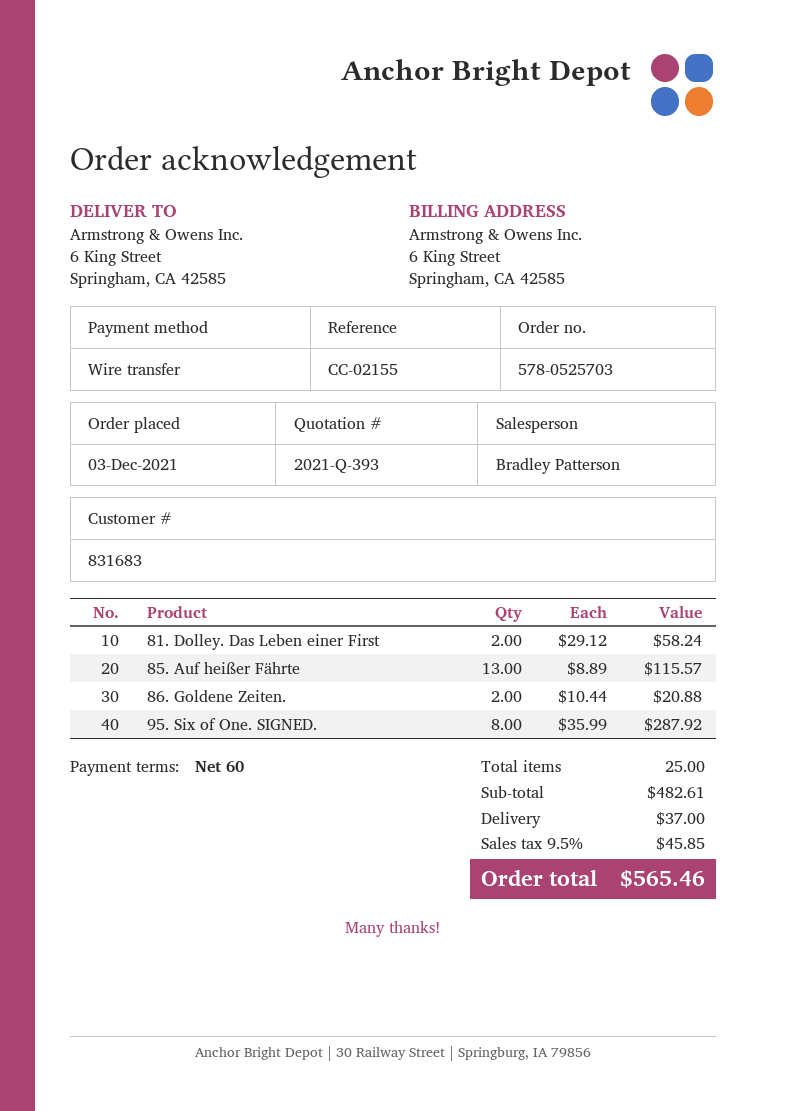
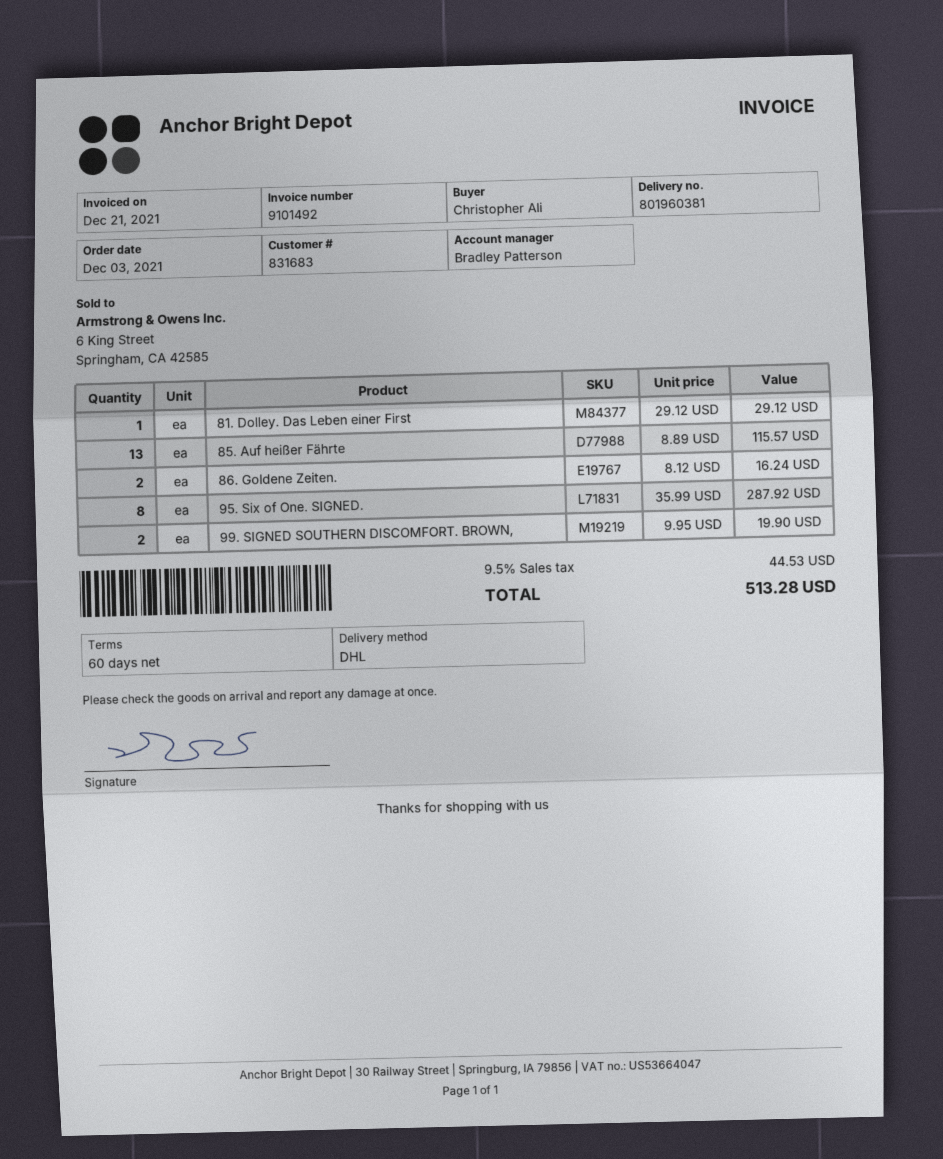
81. Dolley. Das Leben einer First: 2 x 29.12 = 58.24 -> 1 x 29.12 = 29.12
86. Goldene Zeiten.: 2 x 10.44 = 20.88 -> 2 x 8.12 = 16.24
99. SIGNED SOUTHERN DISCOMFORT. BROWN,: none -> 2 x 9.95 = 19.90
shipping: 37.00 -> none
tax: 9.5% = 45.85 -> 9.5% = 44.53
total: 565.46 -> 513.28

